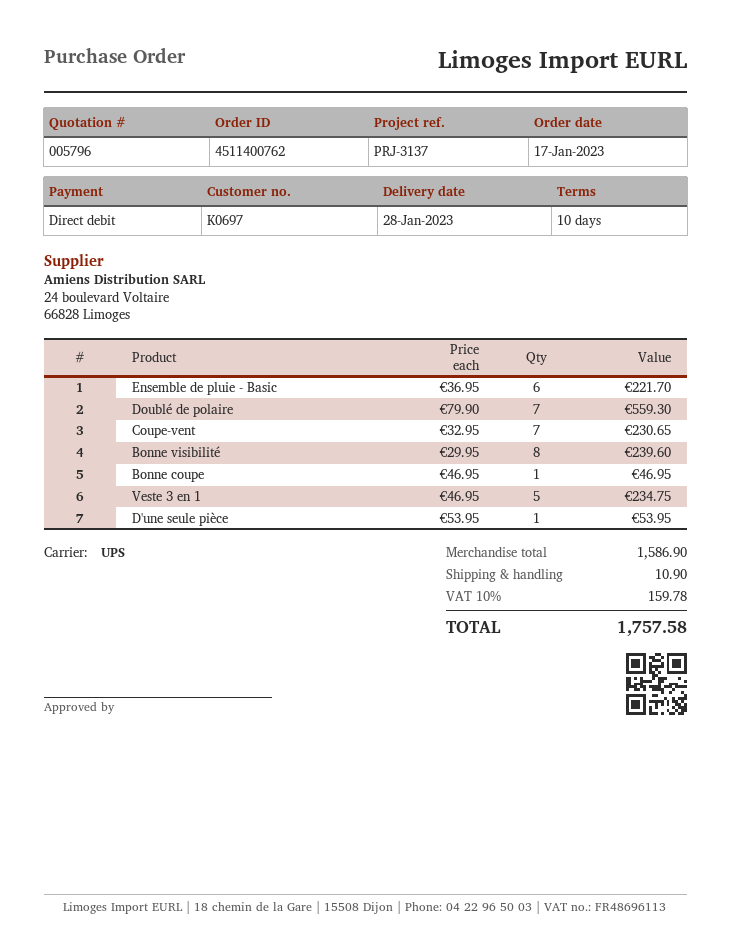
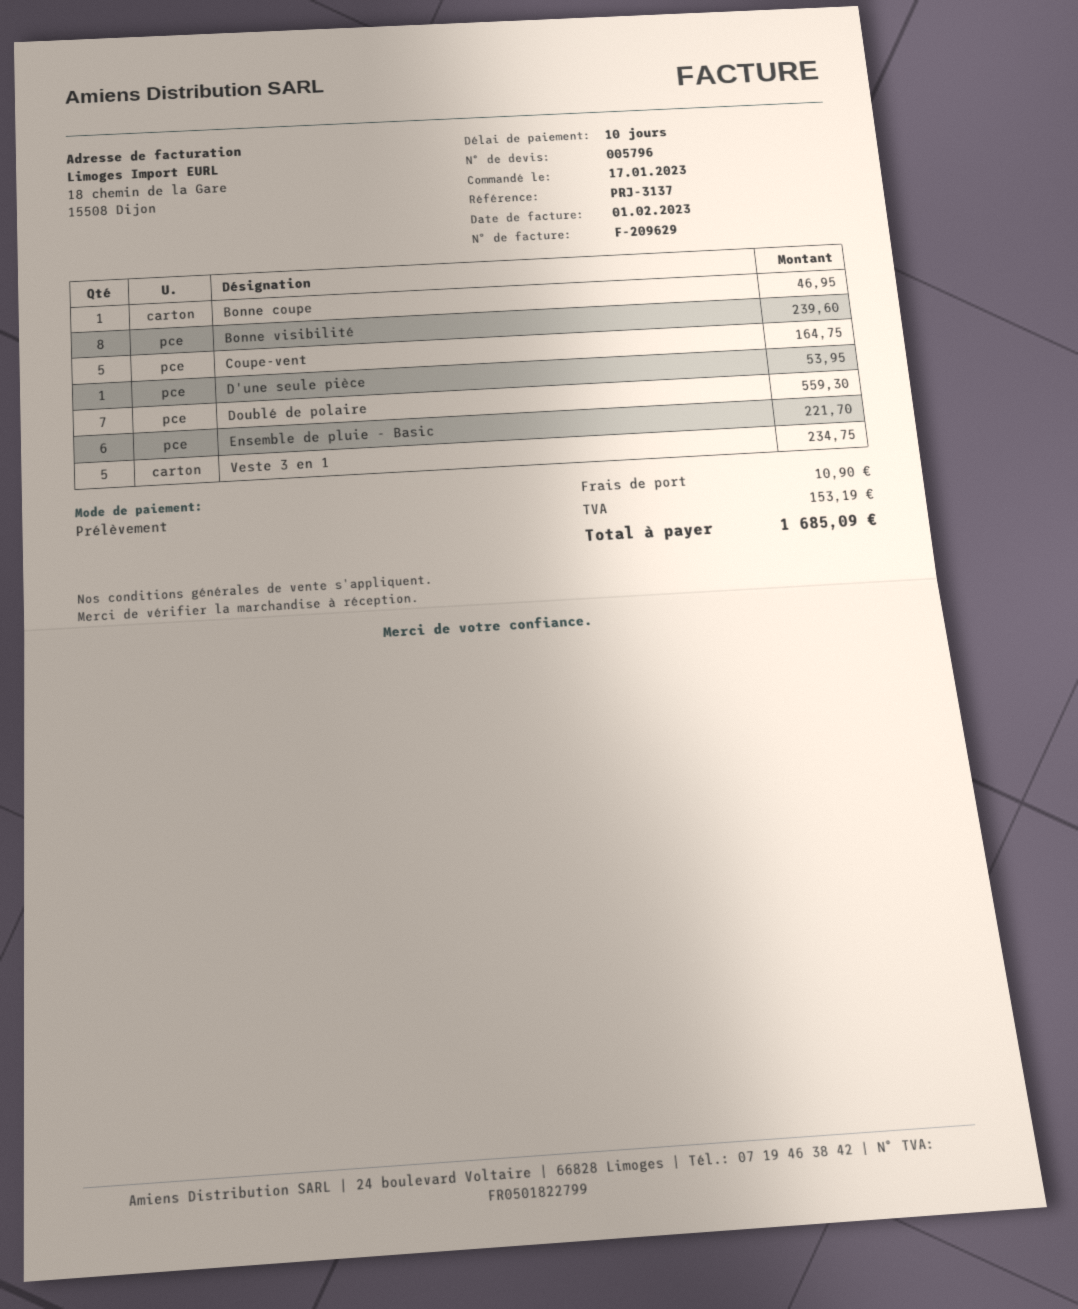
Coupe-vent: 7 for 230.65 -> 5 for 164.75
tax: 159.78 -> 153.19
total: 1757.58 -> 1685.09

